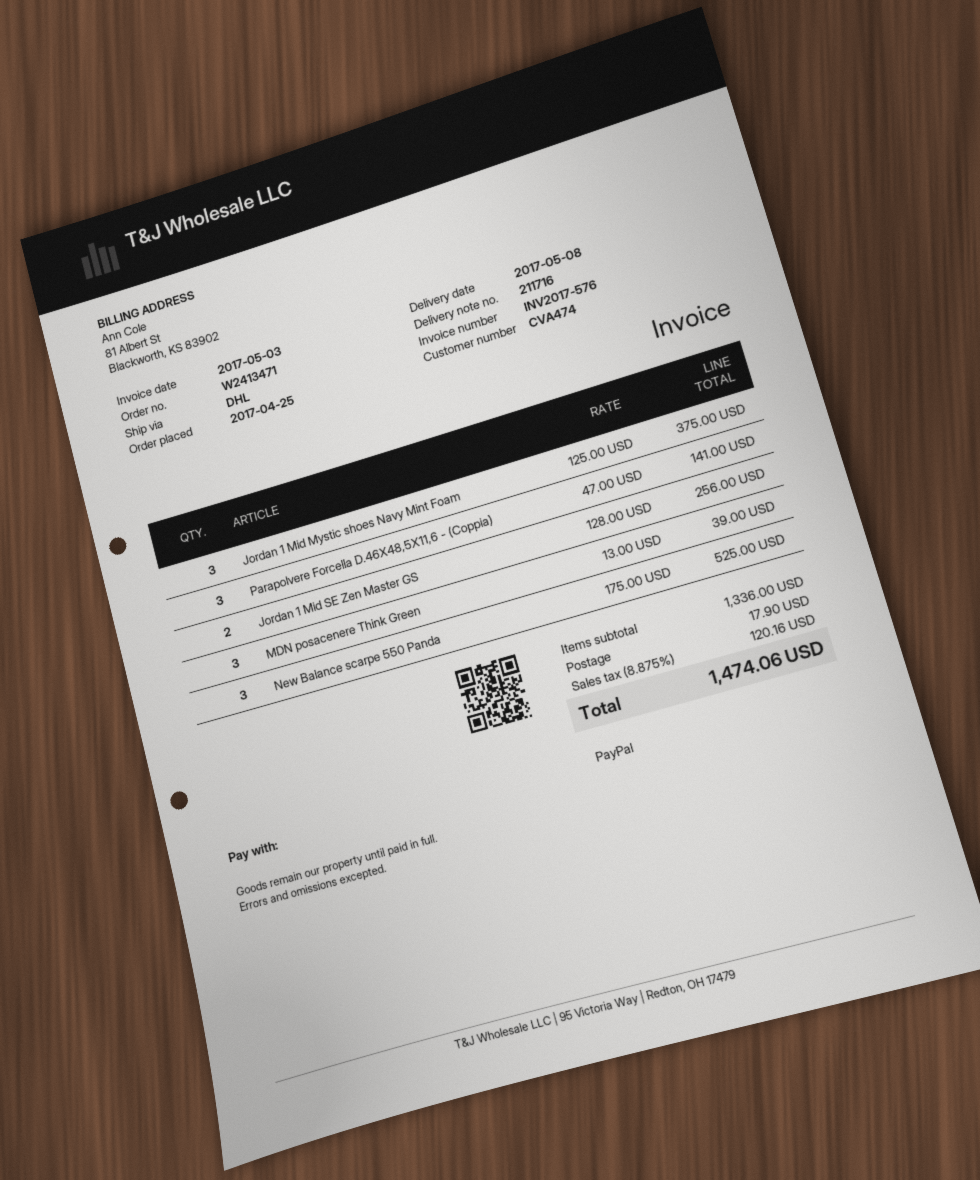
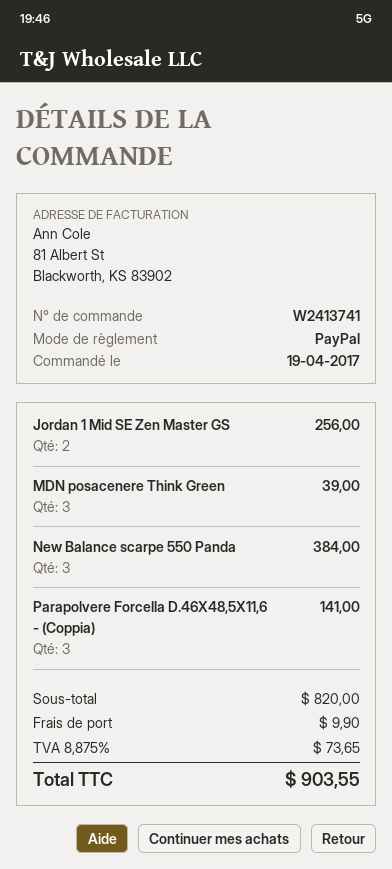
order number: W2413471 -> W2413741
order date: 2017-04-25 -> 2017-04-19
Jordan 1 Mid Mystic shoes Navy Mint Foam: 3 for 375.00 -> none
New Balance scarpe 550 Panda: 3 for 525.00 -> 3 for 384.00
subtotal: 1336.00 -> 820.00
shipping: 17.90 -> 9.90
tax: 8.875% = 120.16 -> 8.875% = 73.65
total: 1474.06 -> 903.55

